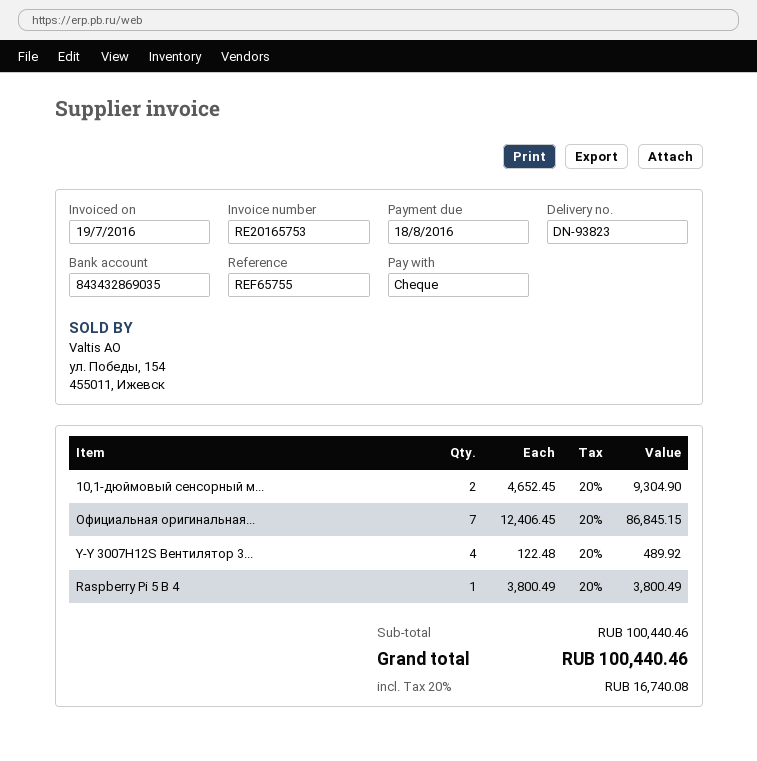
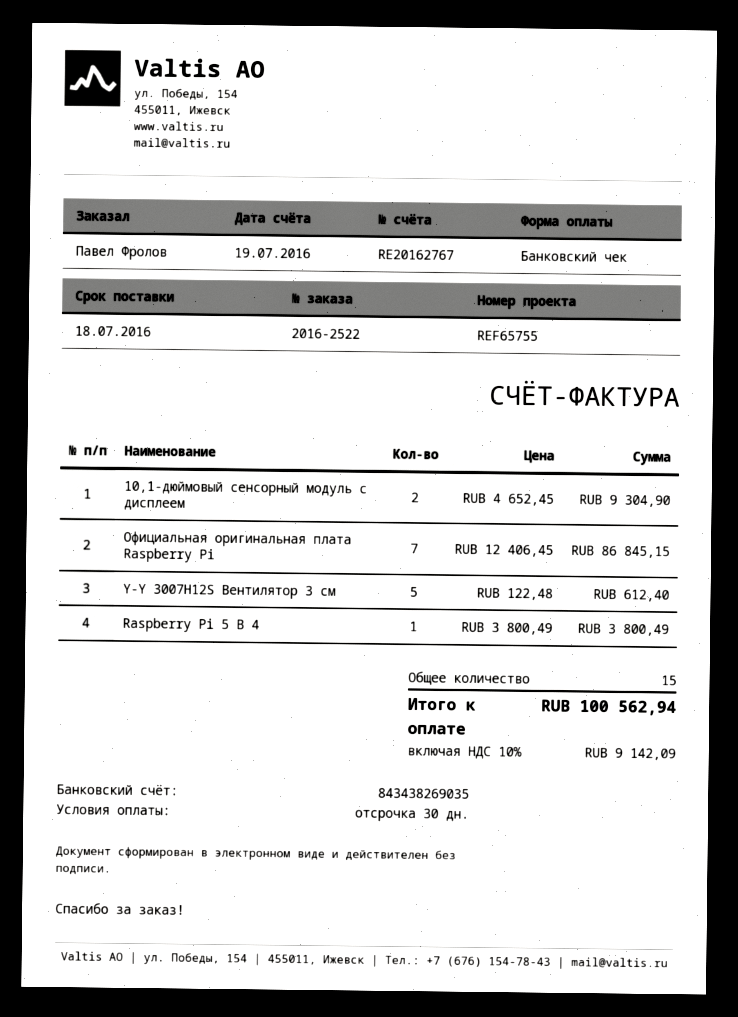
invoice number: RE20165753 -> RE20162767
bank account: 843432869035 -> 843438269035
Y-Y 3007H12S Вентилятор 3...: 4 x 122.48 = 489.92 -> 5 x 122.48 = 612.40
tax: 20% = 16740.08 -> 10% = 9142.09
total: 100440.46 -> 100562.94

